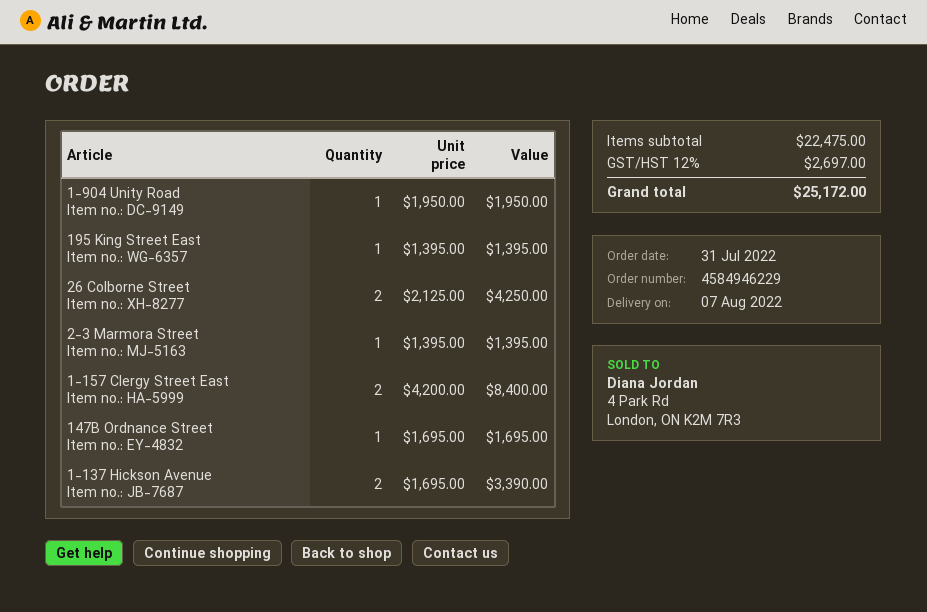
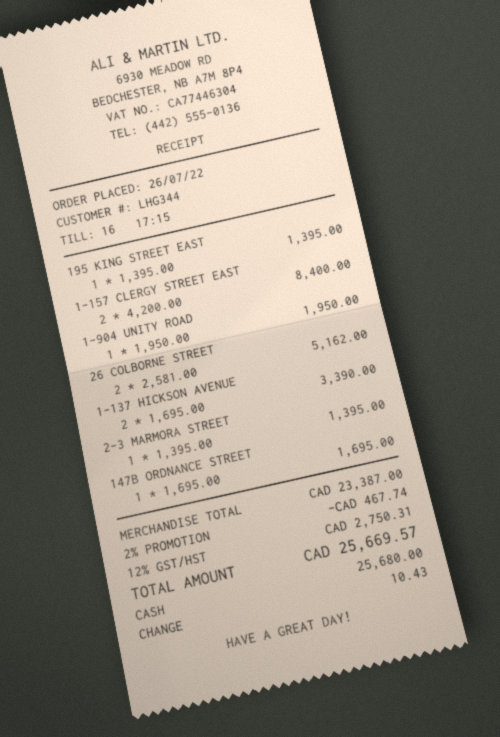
order date: 2022-07-31 -> 2022-07-26
26 Colborne Street: 2 x 2125.00 = 4250.00 -> 2 x 2581.00 = 5162.00
subtotal: 22475.00 -> 23387.00
discount: none -> 2% = 467.74
tax: 12% = 2697.00 -> 12% = 2750.31
total: 25172.00 -> 25669.57

